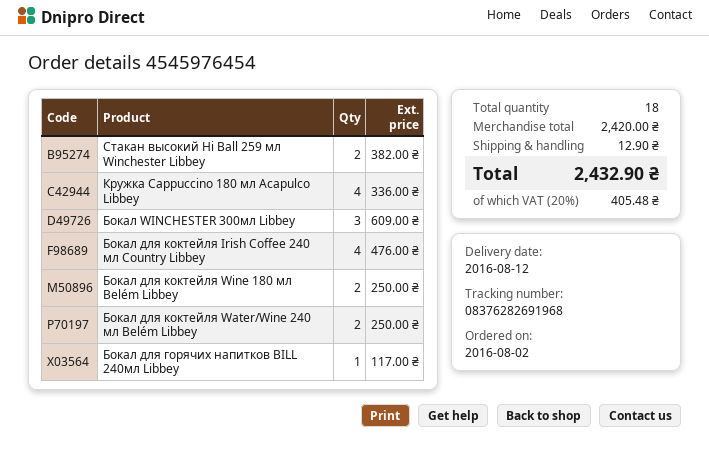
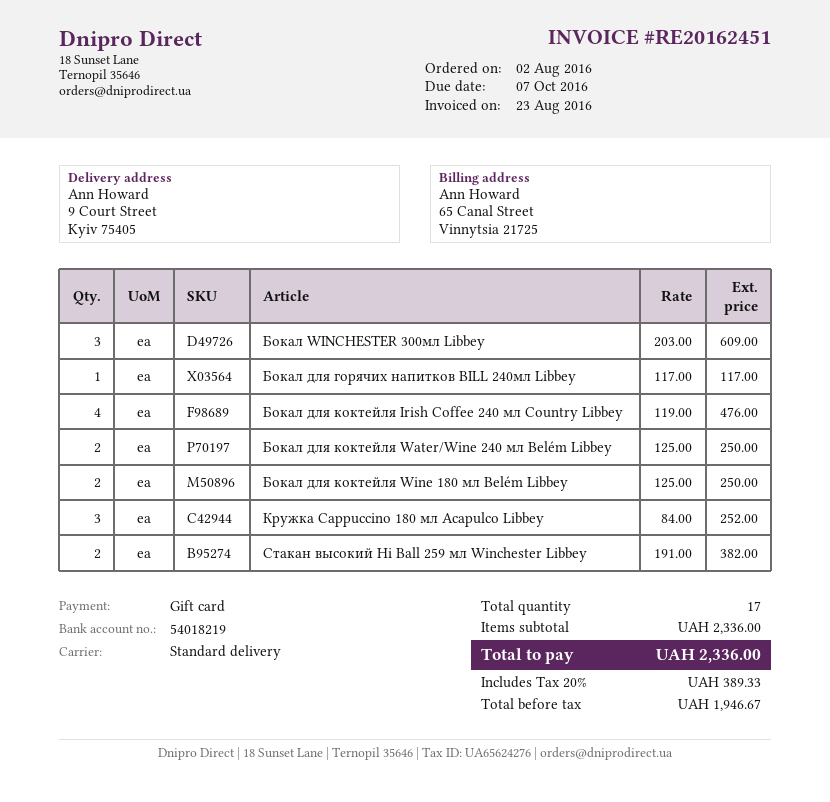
Кружка Cappuccino 180 мл Acapulco Libbey: 4 for 336.00 -> 3 for 252.00
total quantity: 18 -> 17
subtotal: 2420.00 -> 2336.00
shipping: 12.90 -> none
tax: 20% = 405.48 -> 20% = 389.33
total: 2432.90 -> 2336.00

